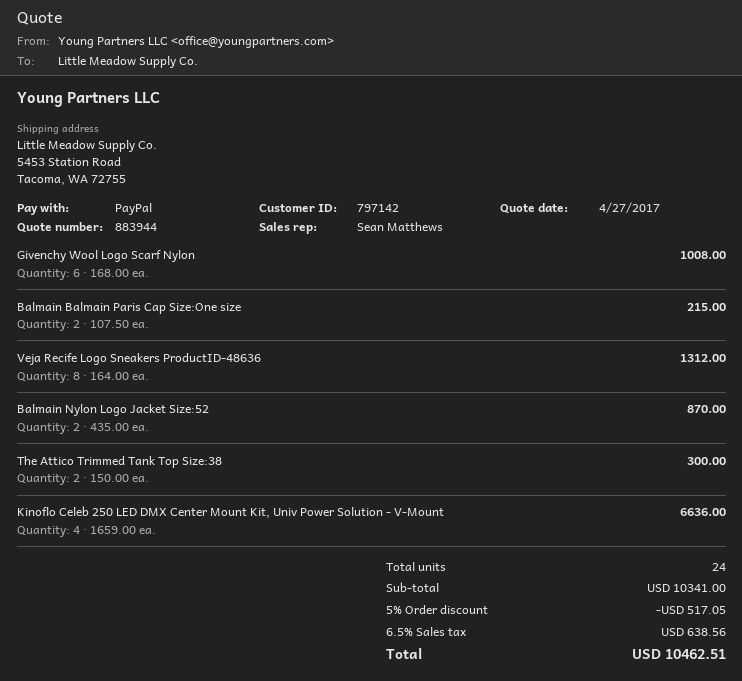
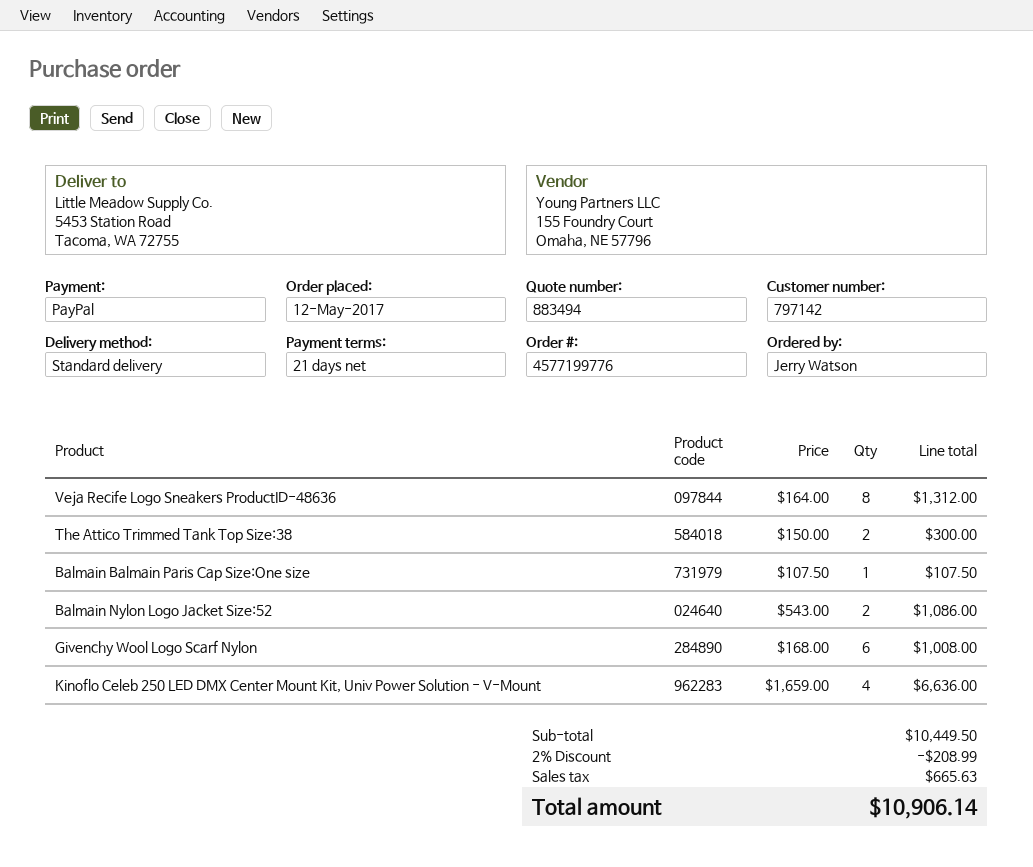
quote number: 883944 -> 883494
Balmain Balmain Paris Cap Size:One size: 2 x 107.50 = 215.00 -> 1 x 107.50 = 107.50
Balmain Nylon Logo Jacket Size:52: 2 x 435.00 = 870.00 -> 2 x 543.00 = 1086.00
subtotal: 10341.00 -> 10449.50
discount: 5% = 517.05 -> 2% = 208.99
tax: 638.56 -> 665.63
total: 10462.51 -> 10906.14

